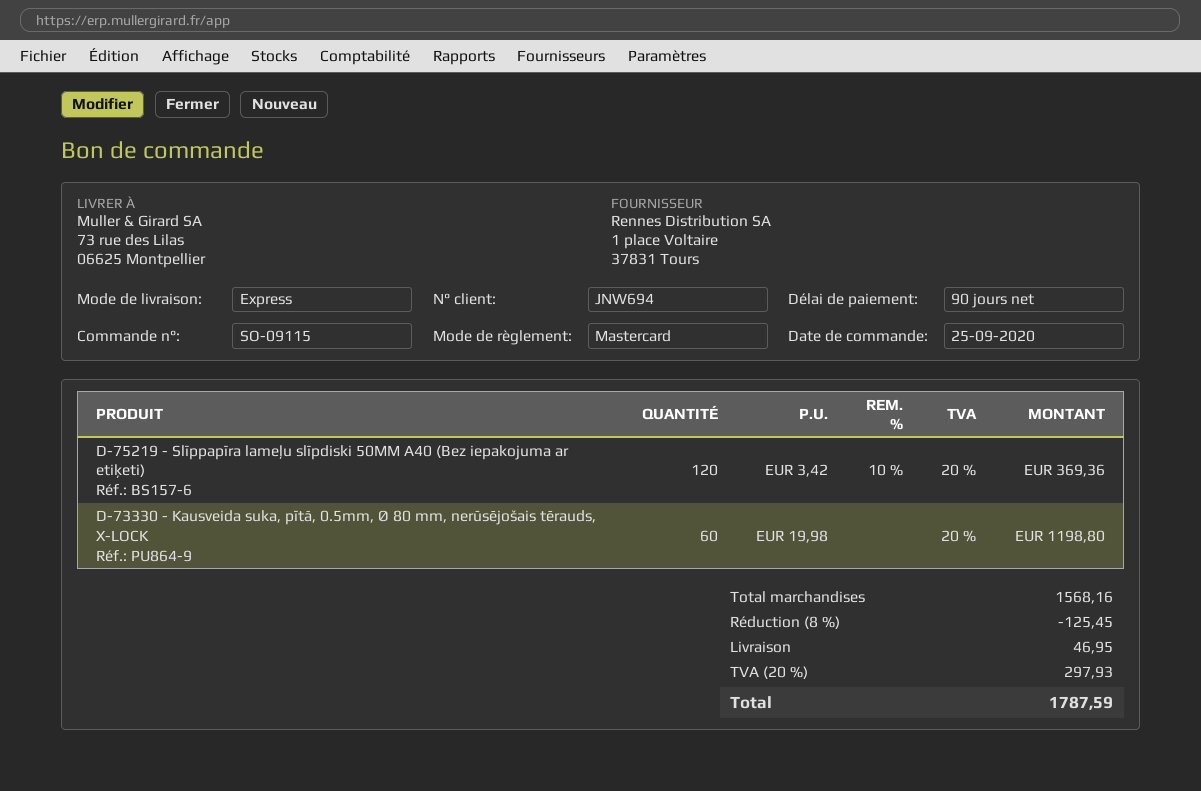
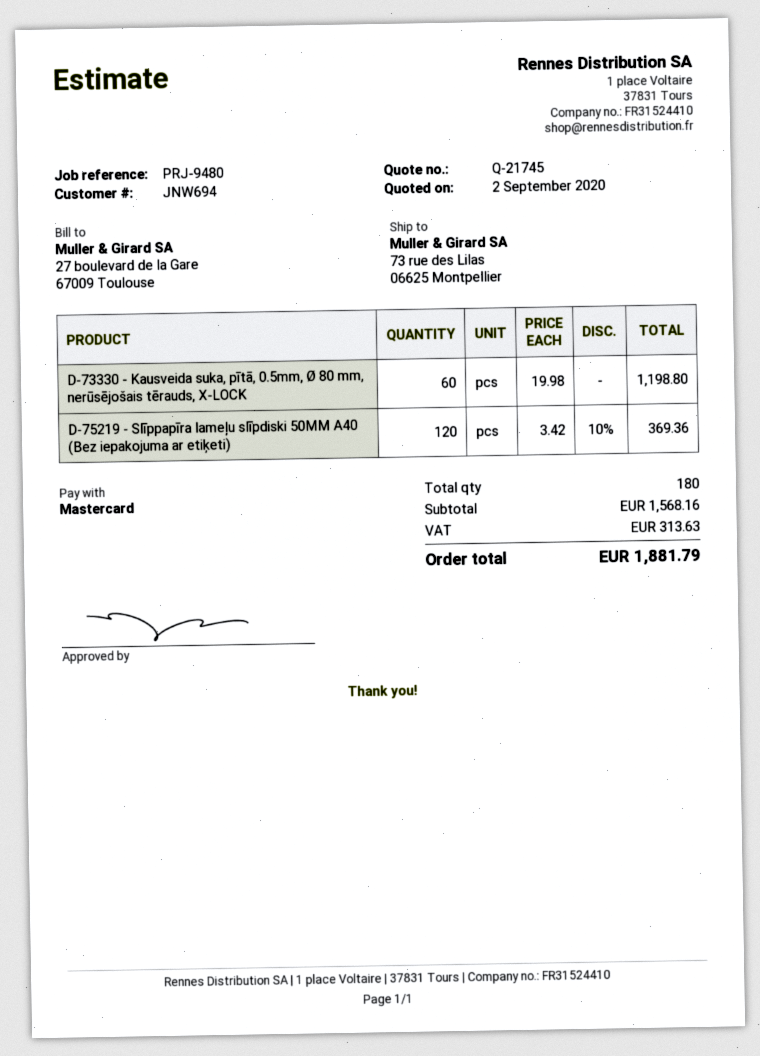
discount: 8% = 125.45 -> none
shipping: 46.95 -> none
tax: 297.93 -> 313.63
total: 1787.59 -> 1881.79

